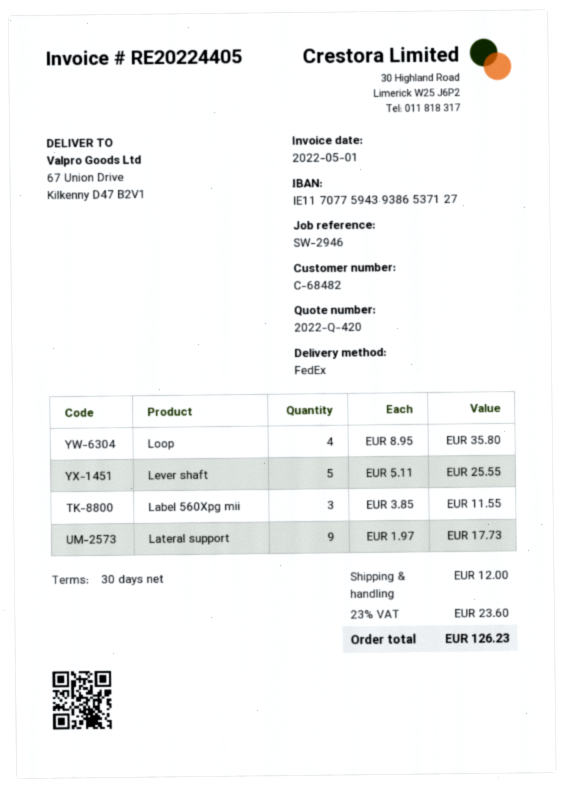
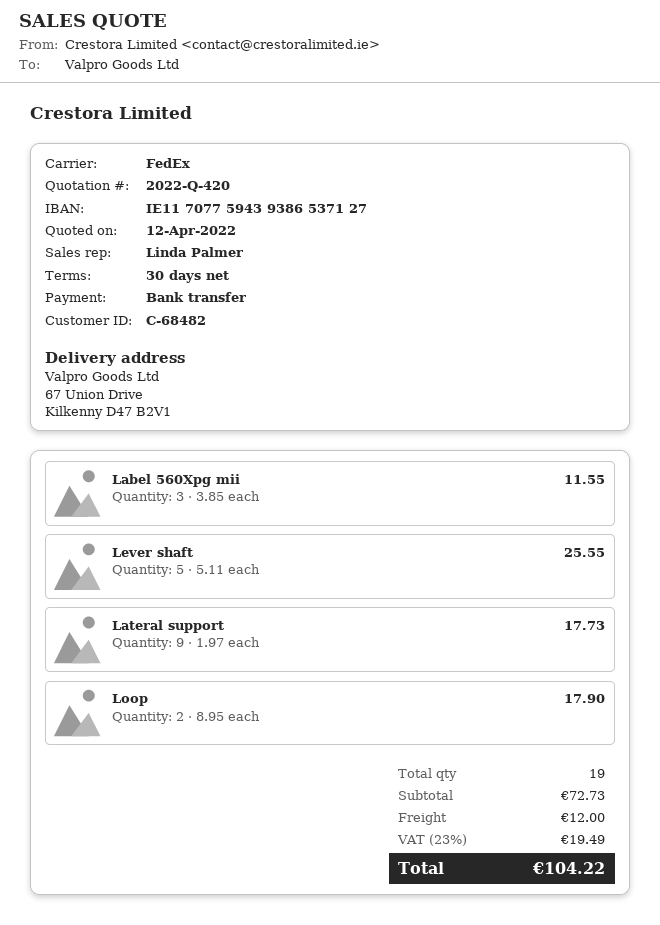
Loop: 4 x 8.95 = 35.80 -> 2 x 8.95 = 17.90
tax: 23% = 23.60 -> 23% = 19.49
total: 126.23 -> 104.22

